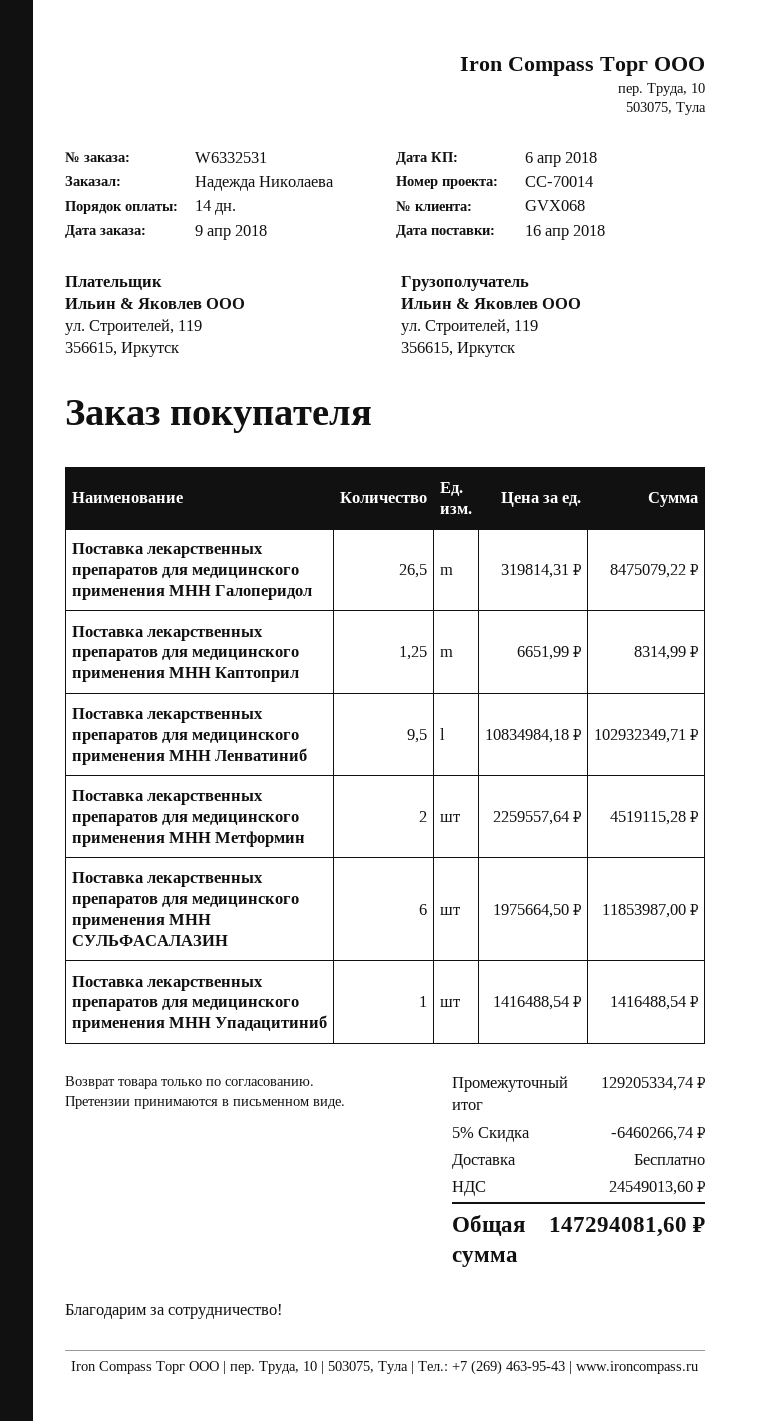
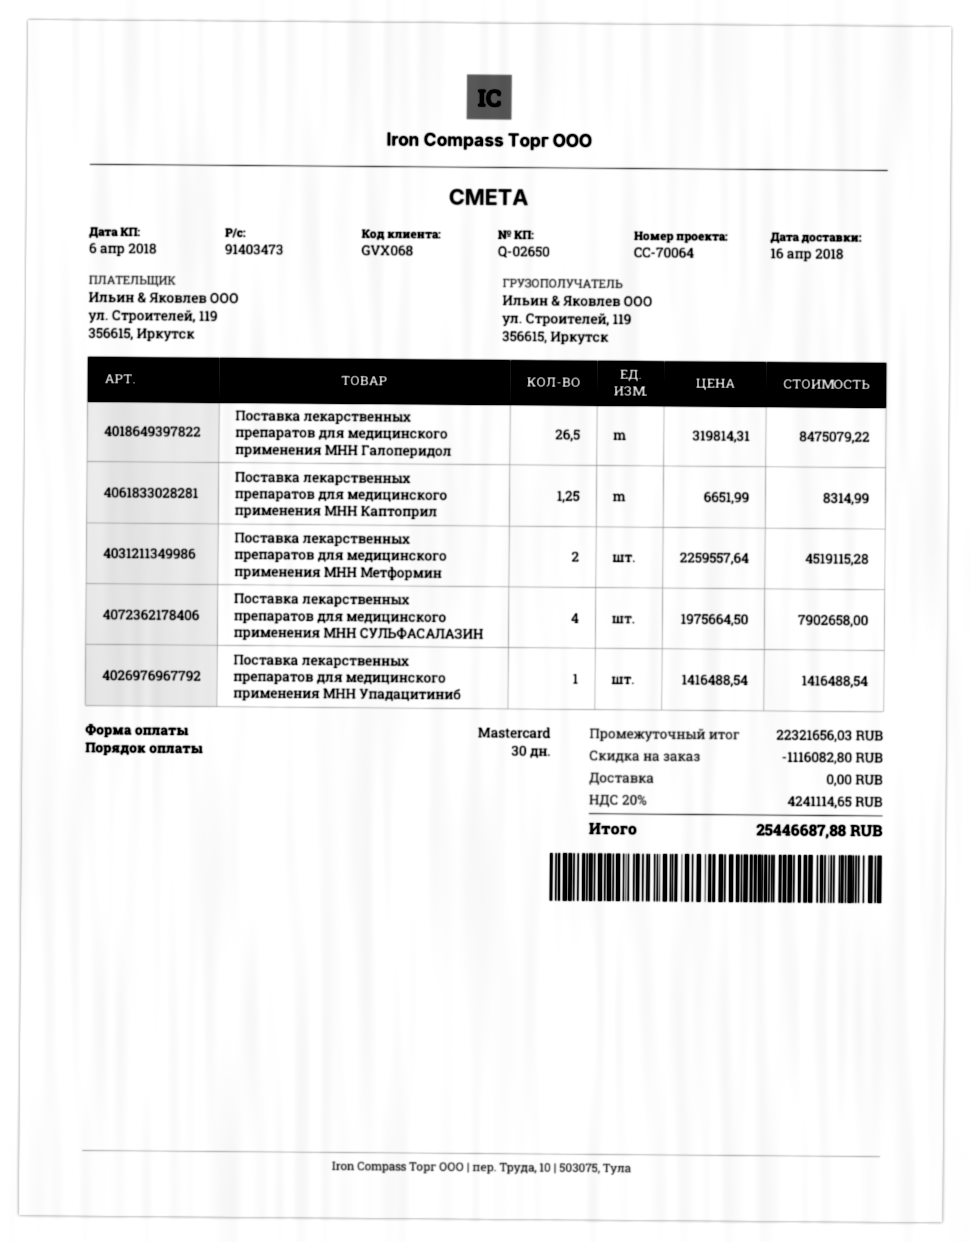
payment terms: 14 days -> 30 days
reference: CC-70014 -> CC-70064
Поставка лекарственных препаратов для медицинского применения МНН Ленватиниб: 9.5 x 10834984.18 = 102932349.71 -> none
Поставка лекарственных препаратов для медицинского применения МНН СУЛЬФАСАЛАЗИН: 6 x 1975664.50 = 11853987.00 -> 4 x 1975664.50 = 7902658.00
subtotal: 129205334.74 -> 22321656.03
discount: 6460266.74 -> 1116082.80
tax: 24549013.60 -> 4241114.65
total: 147294081.60 -> 25446687.88

